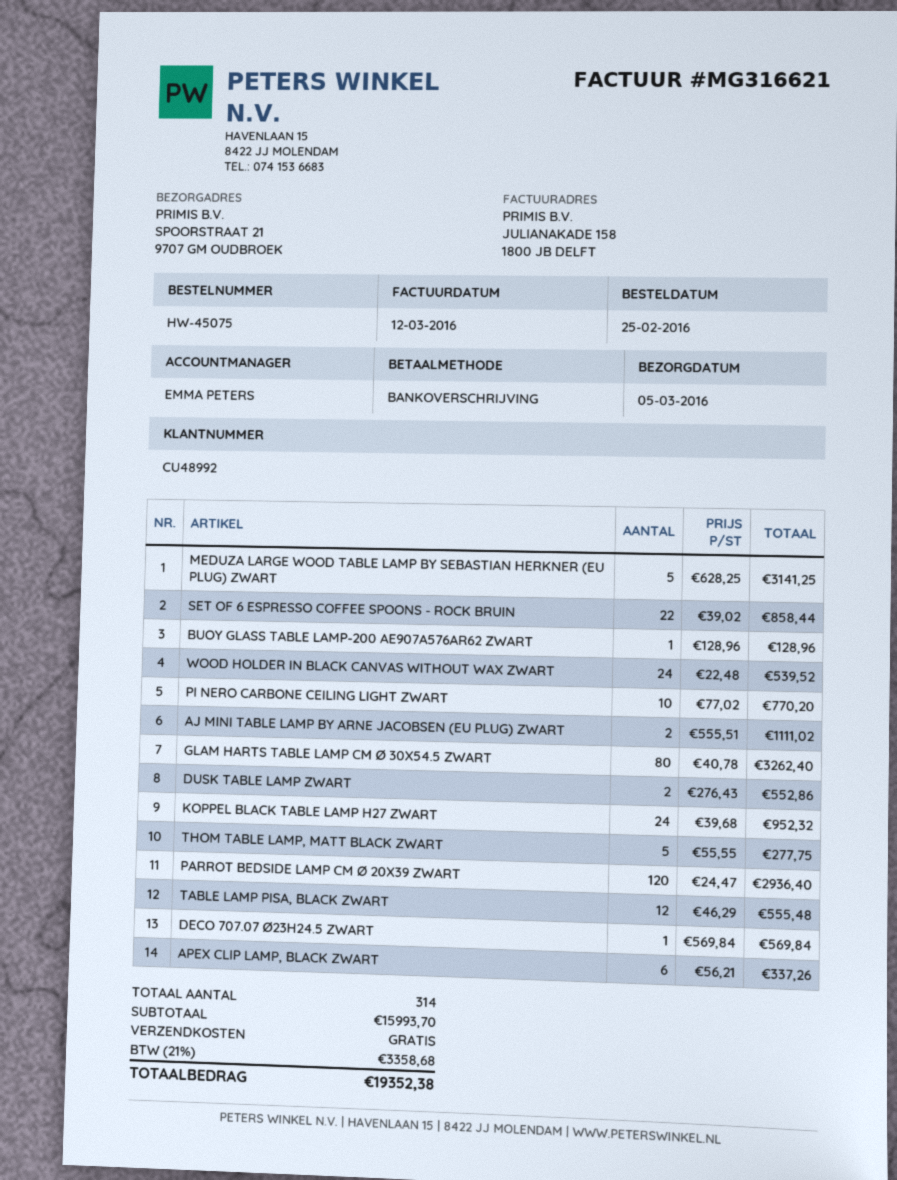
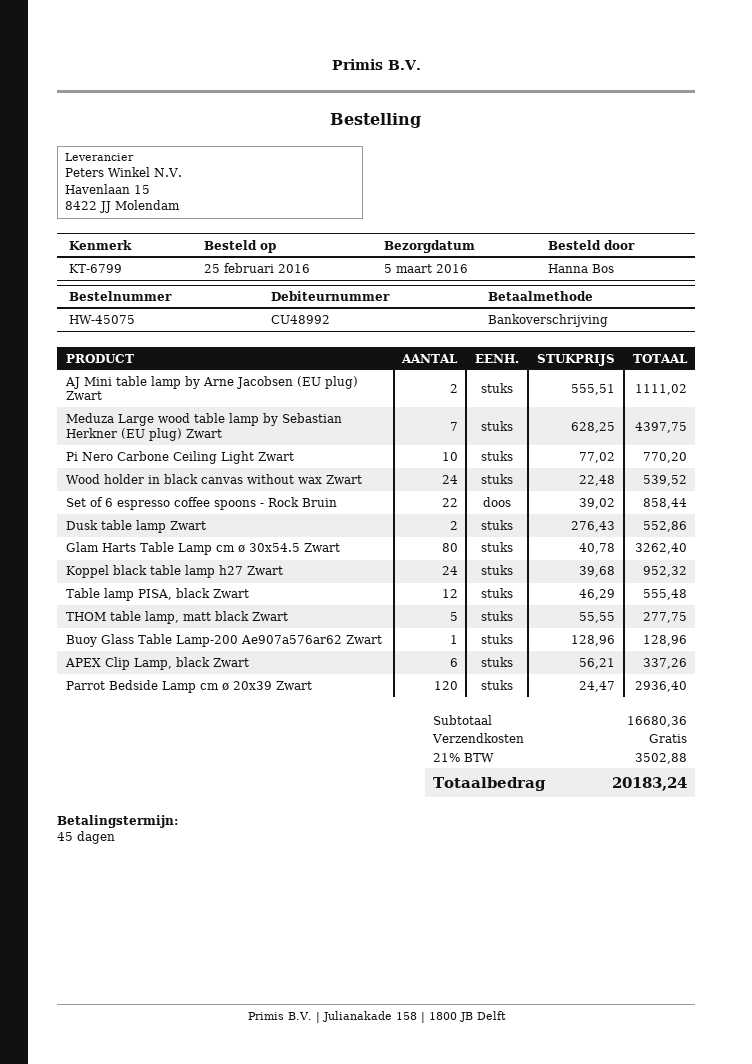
MEDUZA LARGE WOOD TABLE LAMP BY SEBASTIAN HERKNER (EU PLUG) ZWART: 5 x 628.25 = 3141.25 -> 7 x 628.25 = 4397.75
DECO 707.07 Ø23H24.5 ZWART: 1 x 569.84 = 569.84 -> none
subtotal: 15993.70 -> 16680.36
tax: 21% = 3358.68 -> 21% = 3502.88
total: 19352.38 -> 20183.24

